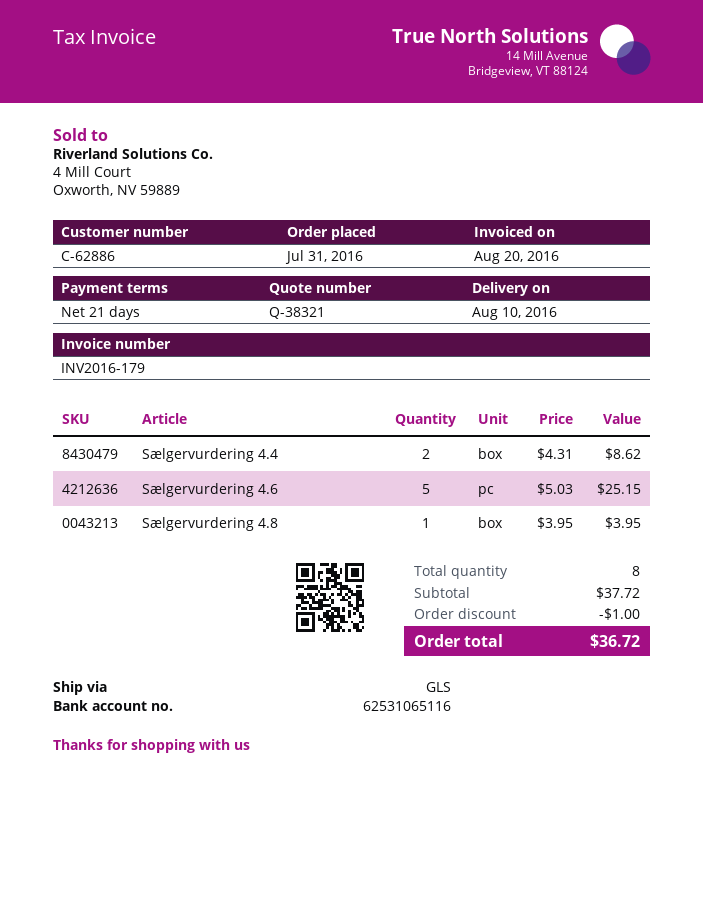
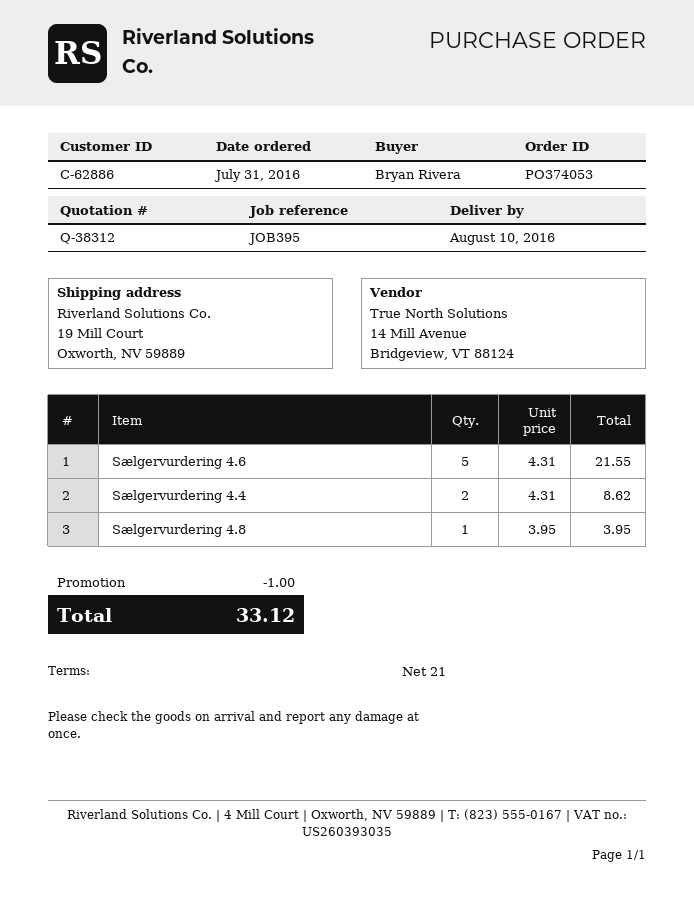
quote number: Q-38321 -> Q-38312
Sælgervurdering 4.6: 5 x 5.03 = 25.15 -> 5 x 4.31 = 21.55
total: 36.72 -> 33.12

